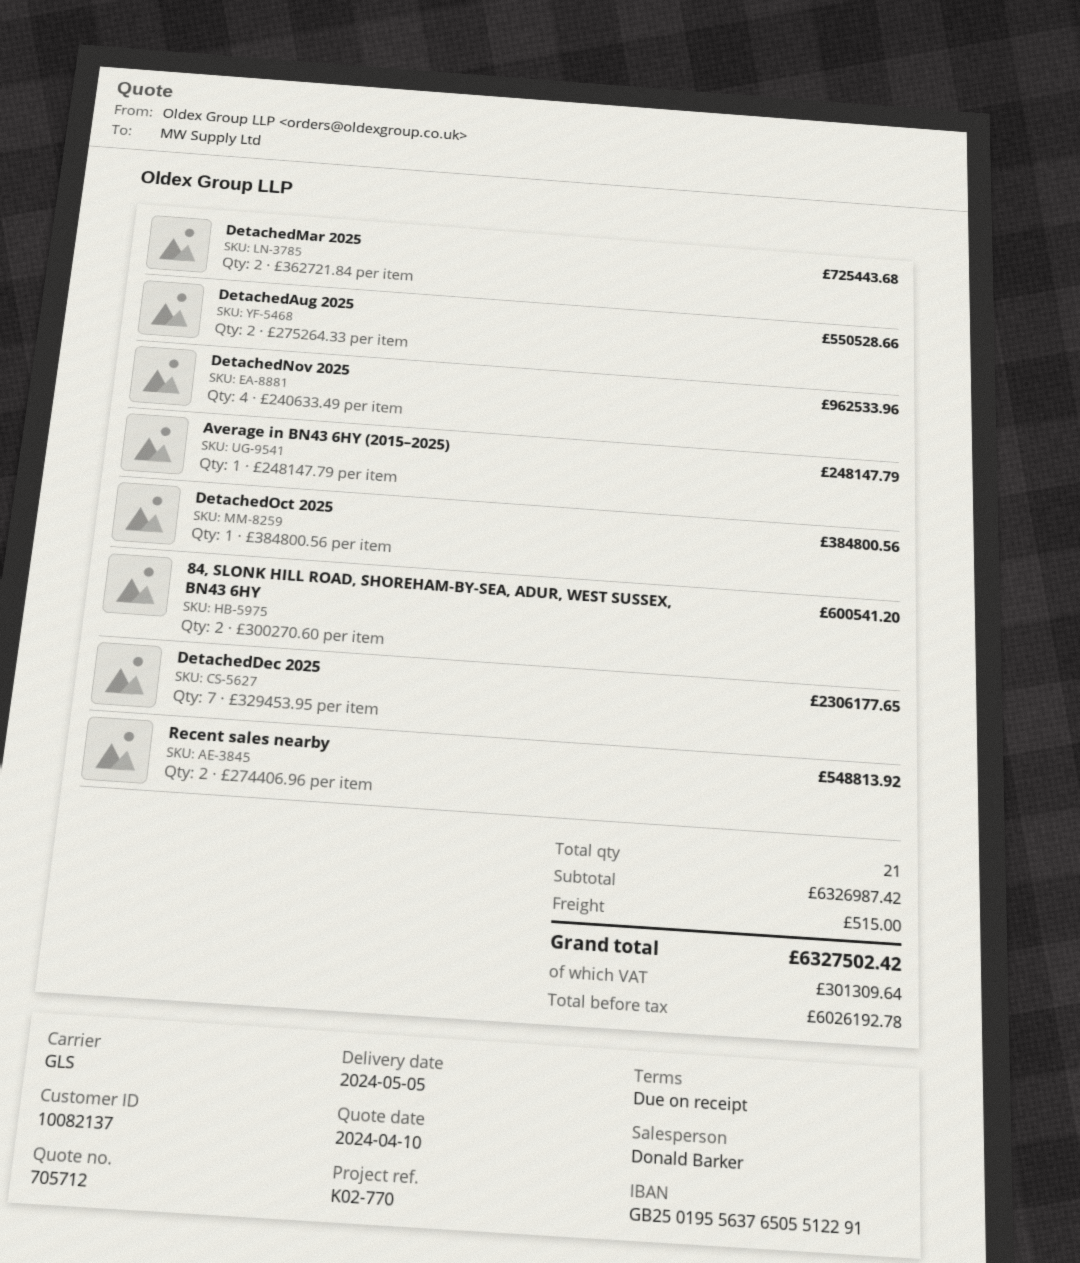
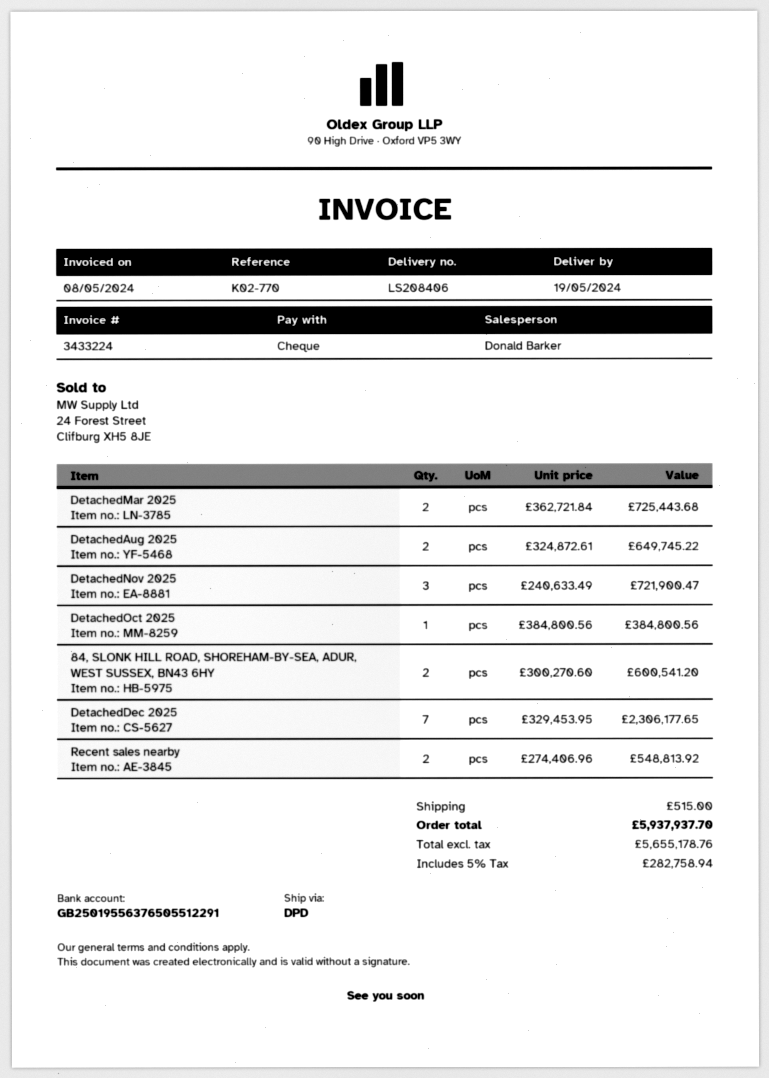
delivery date: 2024-05-05 -> 2024-05-19
shipping method: GLS -> DPD
DetachedAug 2025: 2 x 275264.33 = 550528.66 -> 2 x 324872.61 = 649745.22
DetachedNov 2025: 4 x 240633.49 = 962533.96 -> 3 x 240633.49 = 721900.47
Average in BN43 6HY (2015–2025): 1 x 248147.79 = 248147.79 -> none
net: 6026192.78 -> 5655178.76
tax: 301309.64 -> 282758.94
total: 6327502.42 -> 5937937.70

